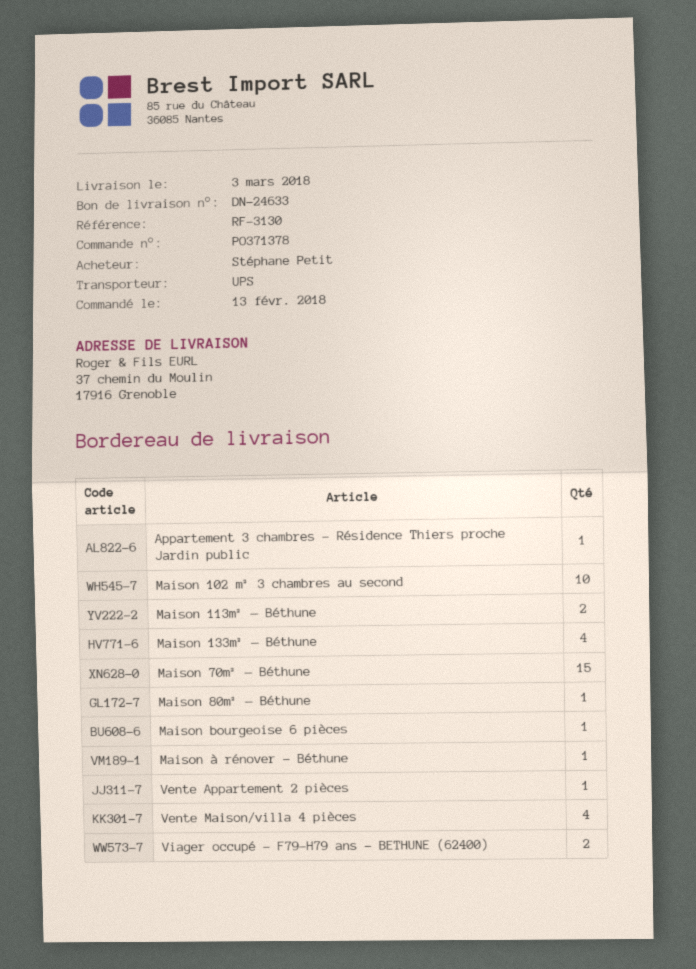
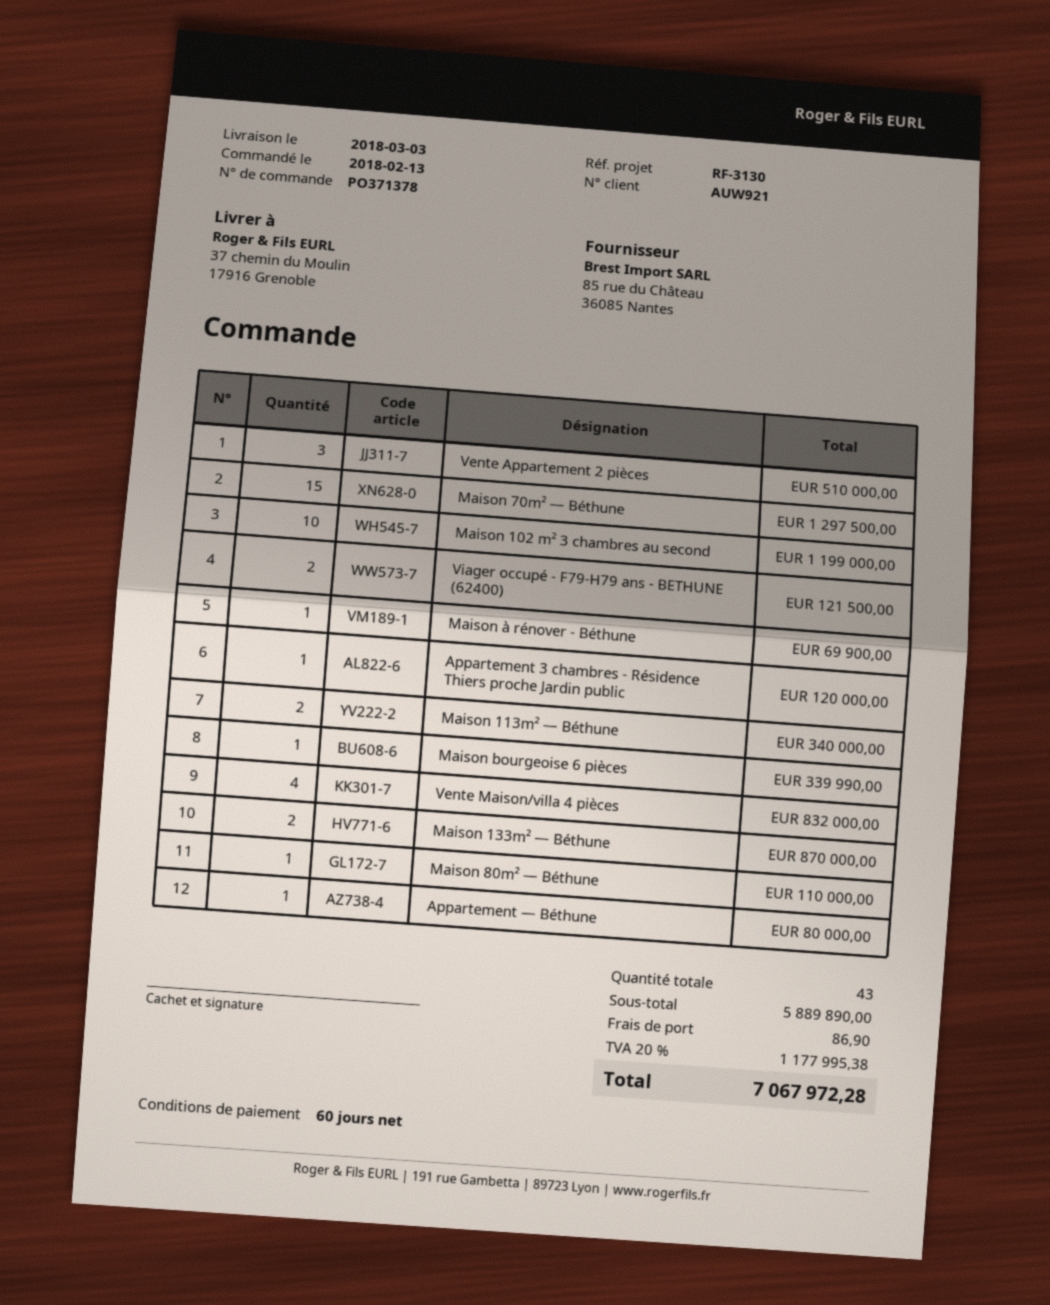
Maison 133m² — Béthune: 4 -> 2
Vente Appartement 2 pièces: 1 -> 3
Appartement — Béthune: none -> 1

